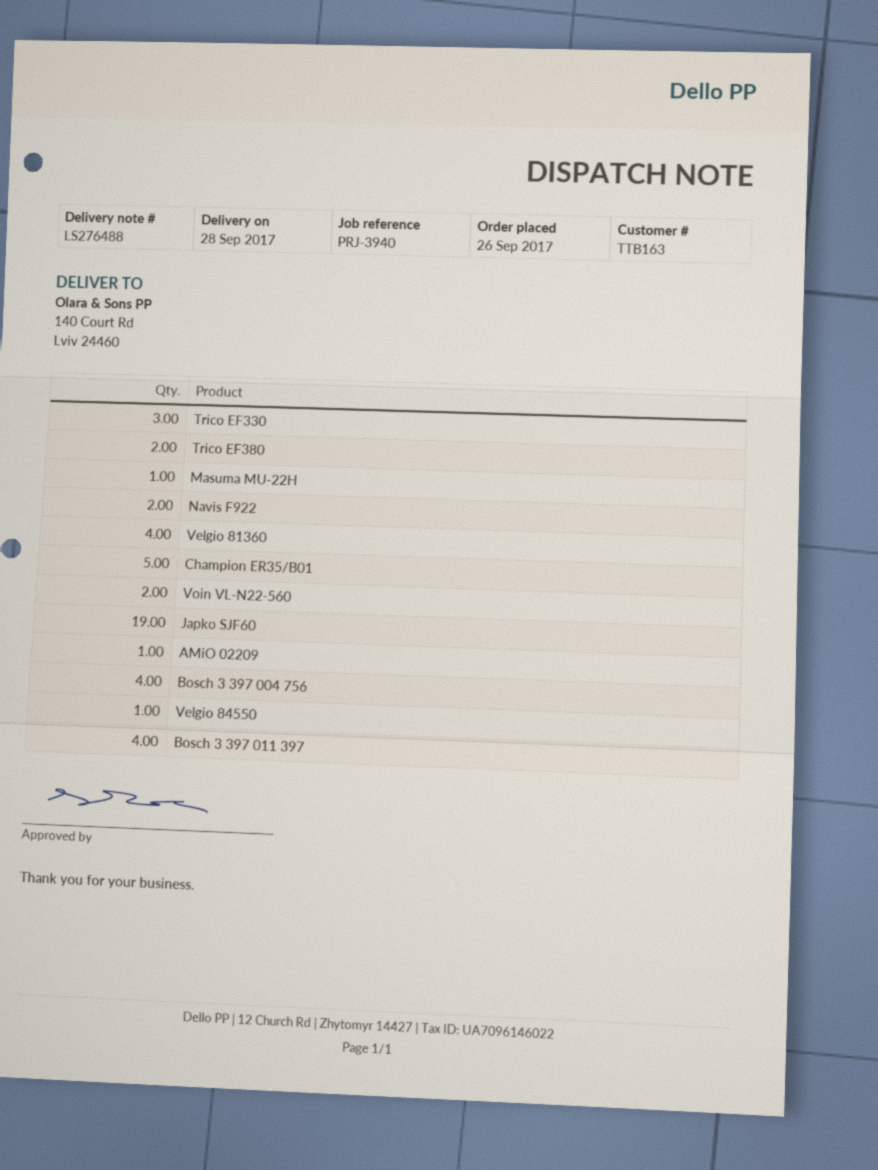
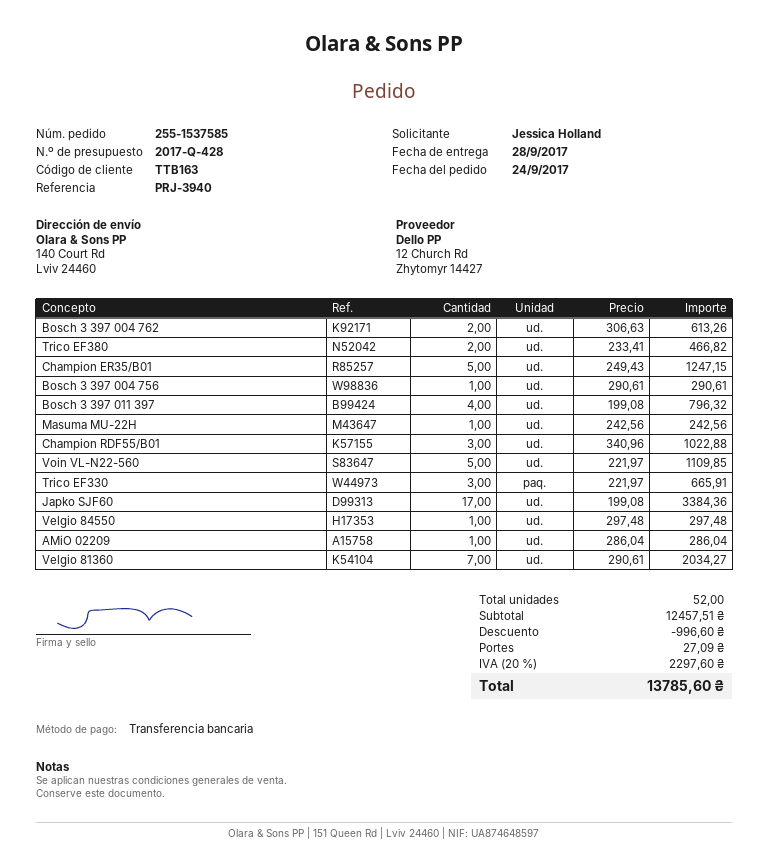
order date: 2017-09-26 -> 2017-09-24
Navis F922: 2 -> none
Velgio 81360: 4 -> 7
Voin VL-N22-560: 2 -> 5
Japko SJF60: 19 -> 17
Bosch 3 397 004 756: 4 -> 1
Bosch 3 397 004 762: none -> 2
Champion RDF55/B01: none -> 3

